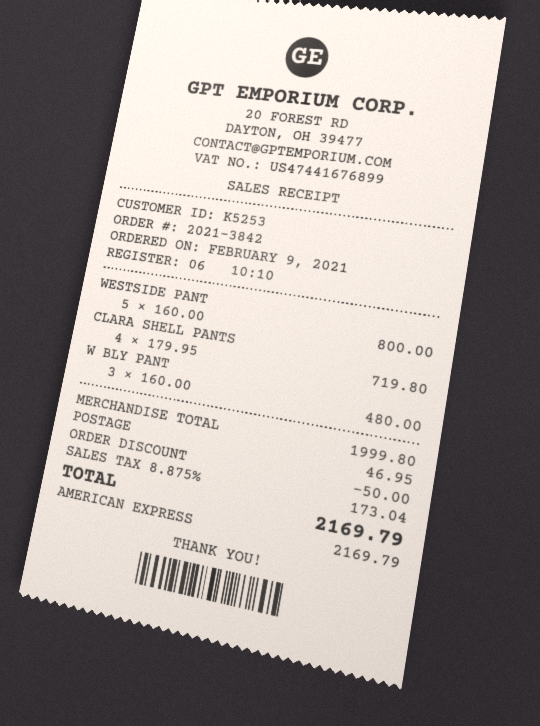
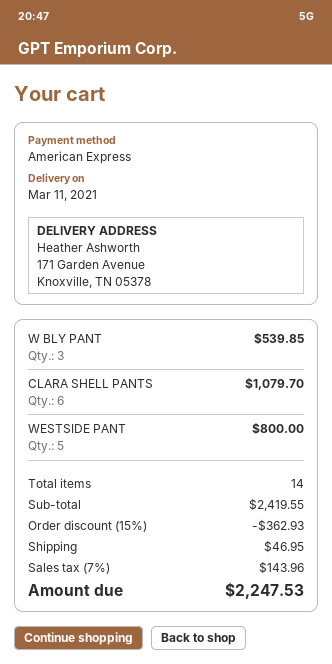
CLARA SHELL PANTS: 4 for 719.80 -> 6 for 1079.70
W BLY PANT: 3 for 480.00 -> 3 for 539.85
subtotal: 1999.80 -> 2419.55
discount: 50.00 -> 362.93
tax: 8.875% = 173.04 -> 7% = 143.96
total: 2169.79 -> 2247.53

